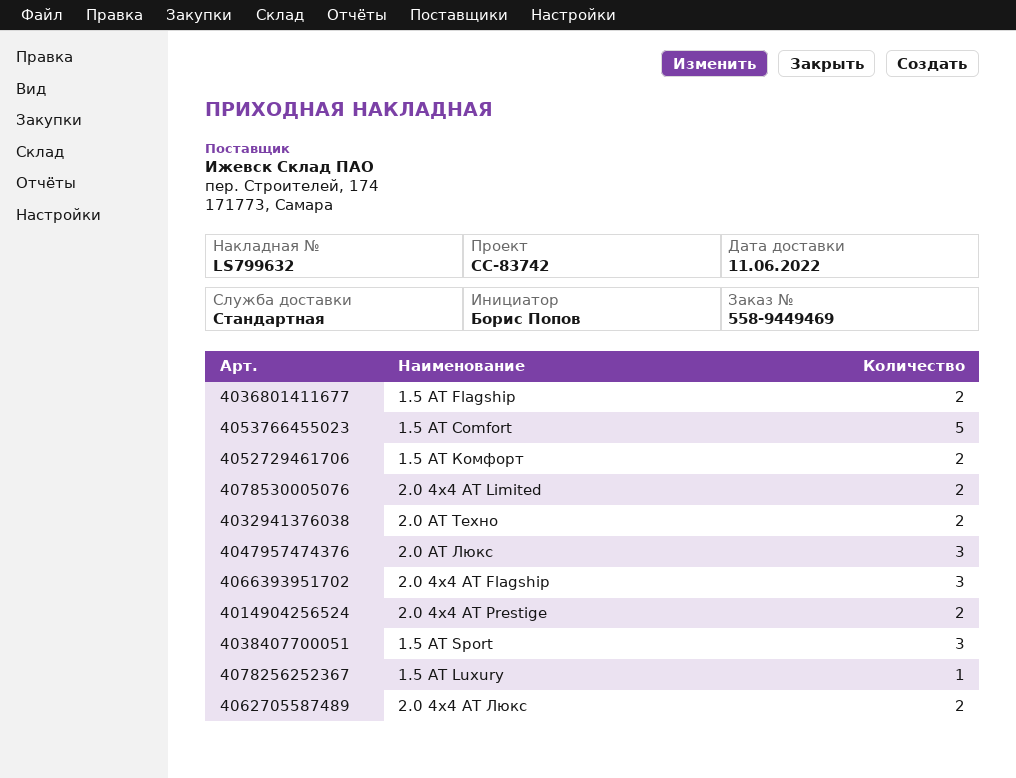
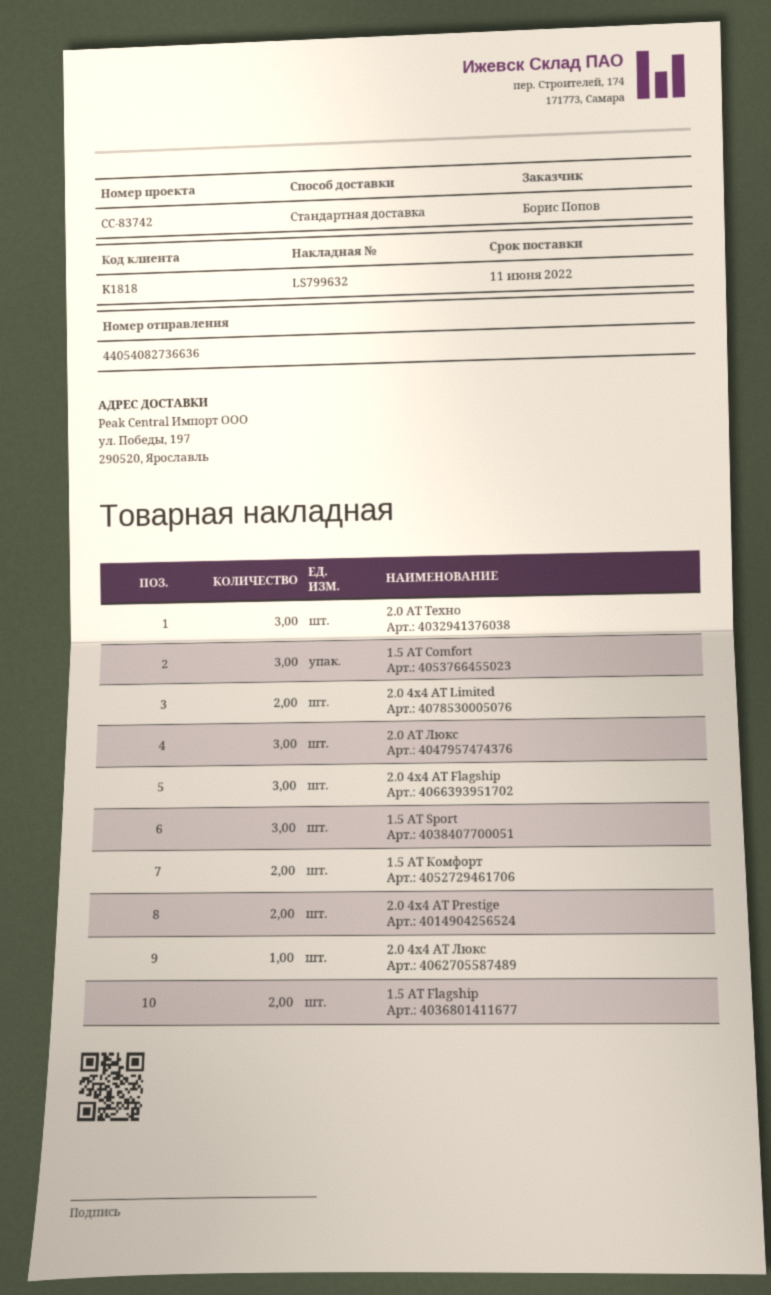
1.5 AT Comfort: 5 -> 3
2.0 AT Техно: 2 -> 3
1.5 AT Luxury: 1 -> none
2.0 4x4 AT Люкс: 2 -> 1

